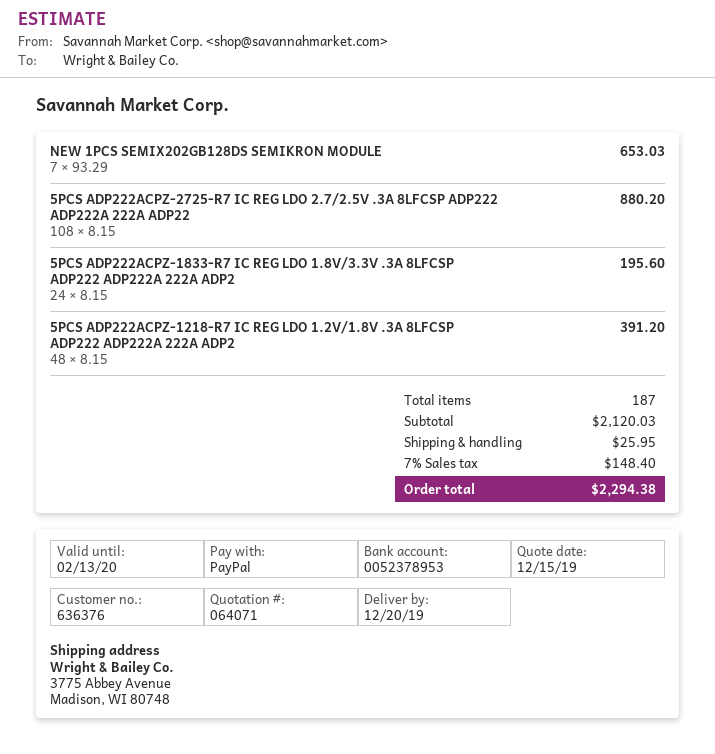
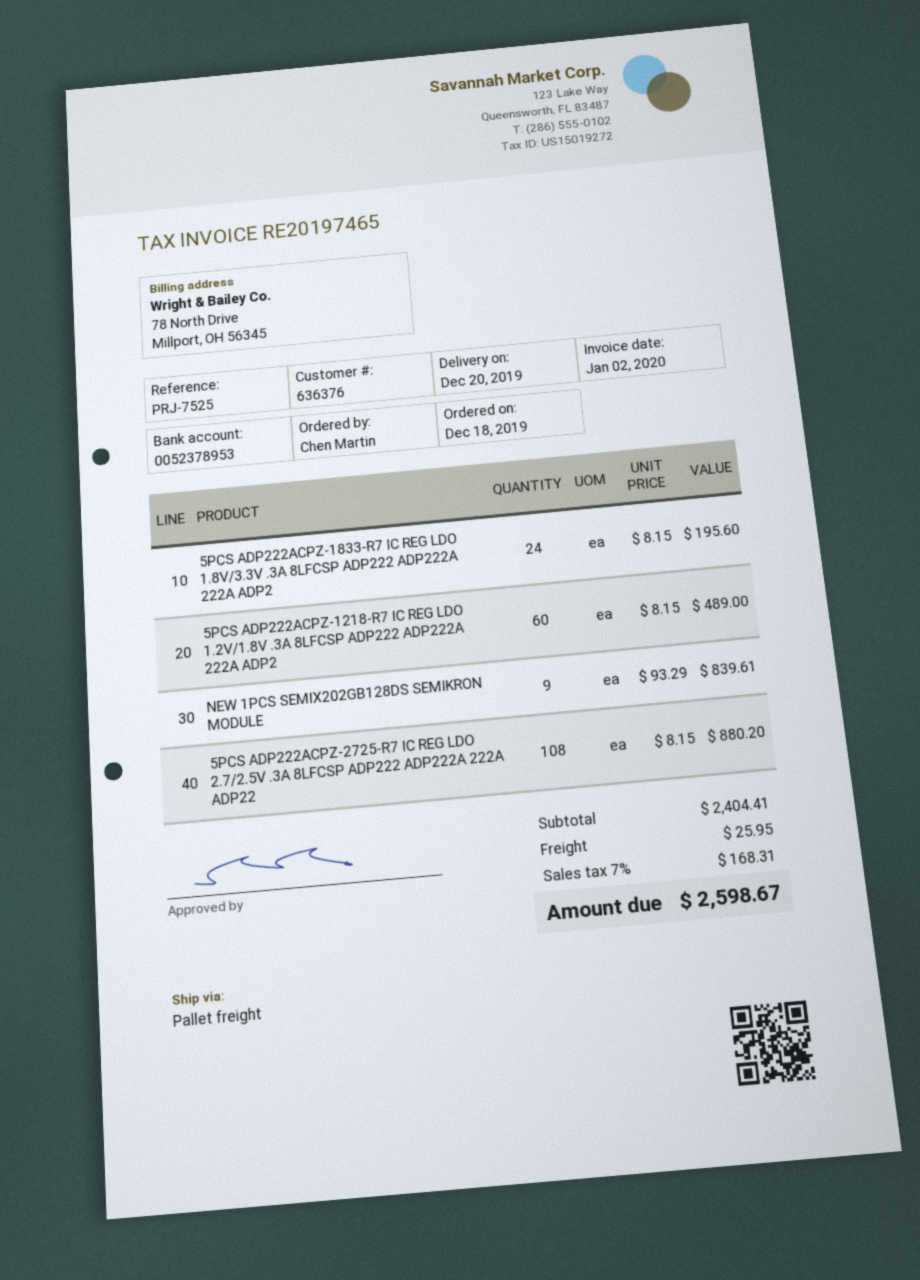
NEW 1PCS SEMIX202GB128DS SEMIKRON MODULE: 7 x 93.29 = 653.03 -> 9 x 93.29 = 839.61
5PCS ADP222ACPZ-1218-R7 IC REG LDO 1.2V/1.8V .3A 8LFCSP ADP222 ADP222A 222A ADP2: 48 x 8.15 = 391.20 -> 60 x 8.15 = 489.00
subtotal: 2120.03 -> 2404.41
tax: 7% = 148.40 -> 7% = 168.31
total: 2294.38 -> 2598.67

